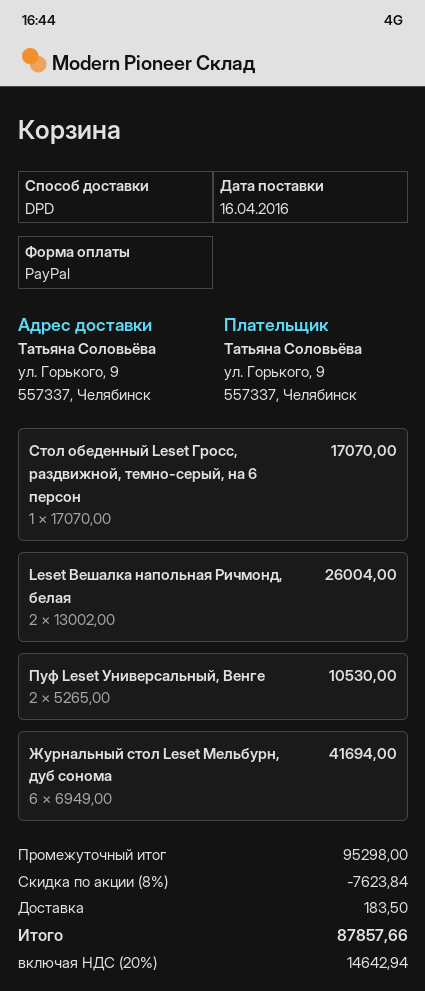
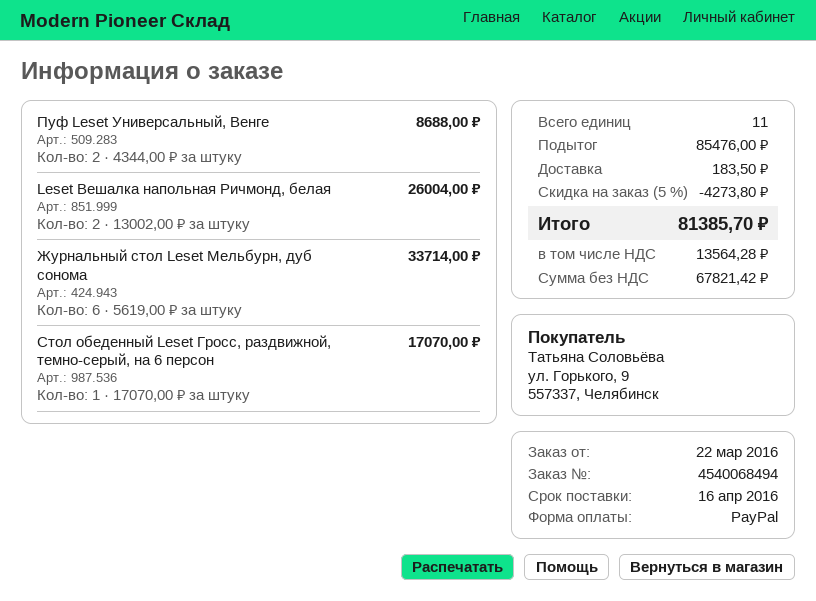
Пуф Leset Универсальный, Венге: 2 x 5265.00 = 10530.00 -> 2 x 4344.00 = 8688.00
Журнальный стол Leset Мельбурн, дуб сонома: 6 x 6949.00 = 41694.00 -> 6 x 5619.00 = 33714.00
subtotal: 95298.00 -> 85476.00
discount: 8% = 7623.84 -> 5% = 4273.80
tax: 14642.94 -> 13564.28
total: 87857.66 -> 81385.70

